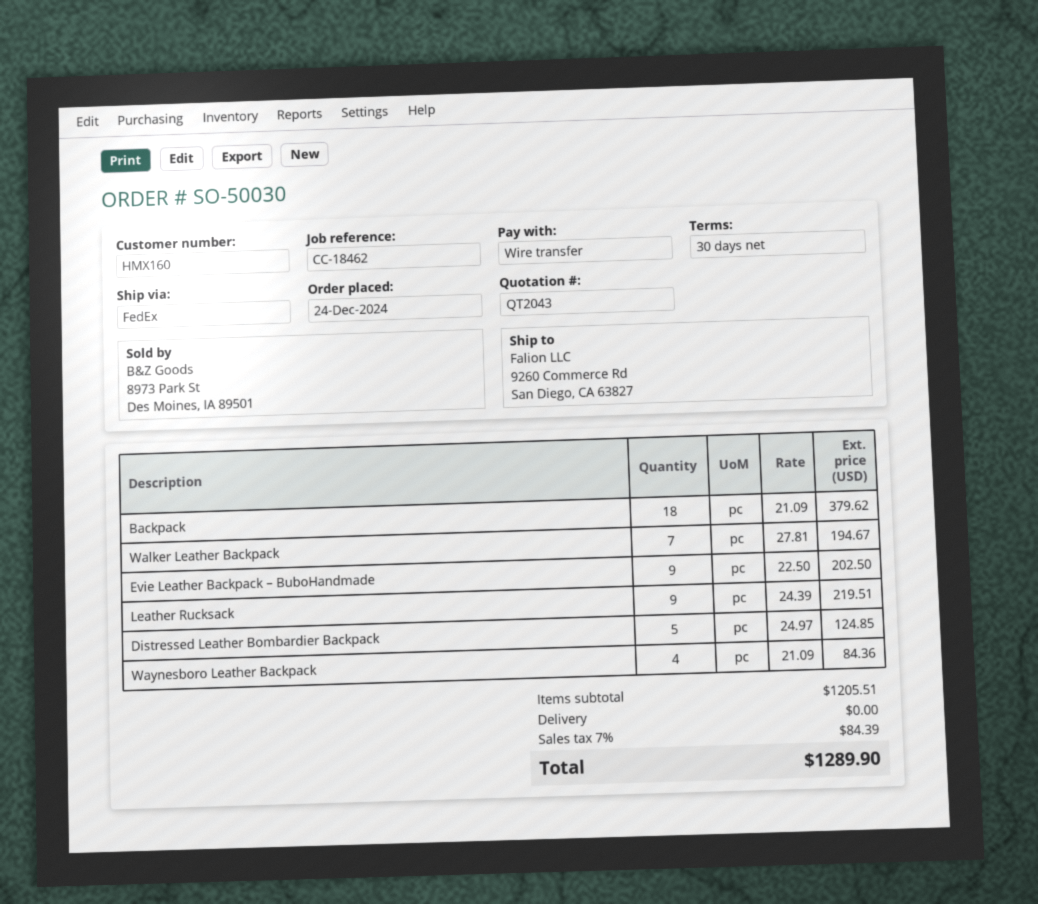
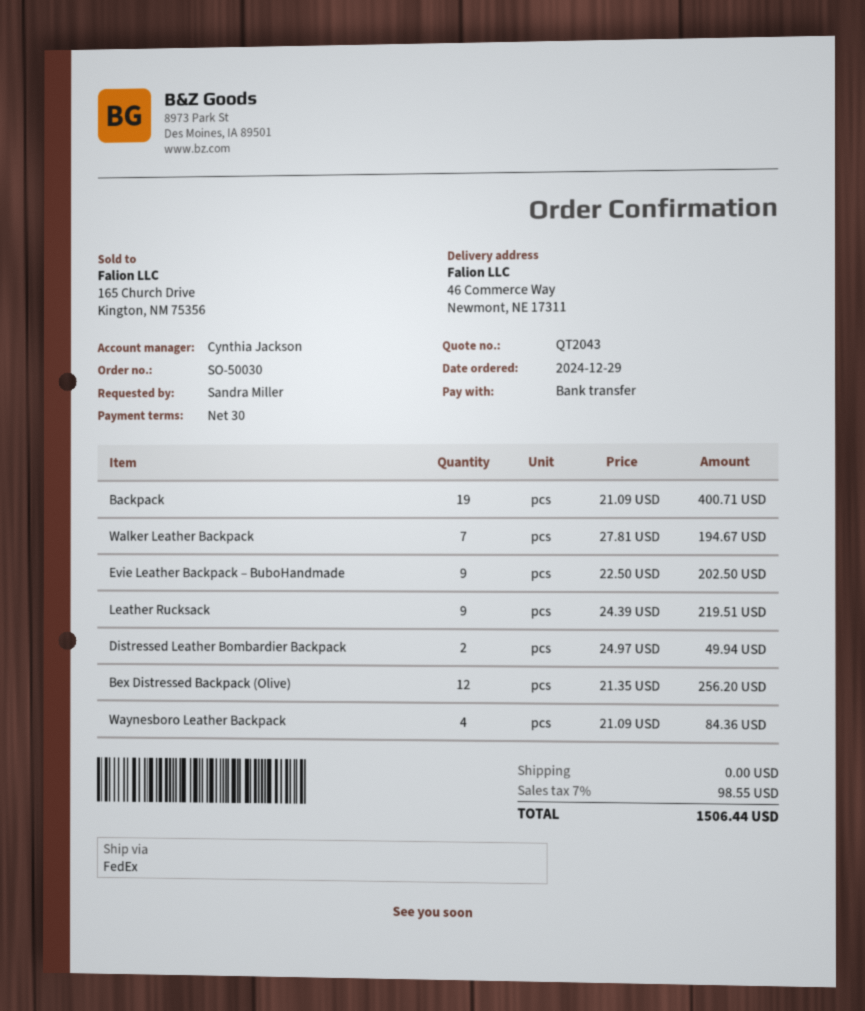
order date: 2024-12-24 -> 2024-12-29
ship to: 9260 Commerce Rd, San Diego, CA 63827 -> 46 Commerce Way, Newmont, NE 17311
Backpack: 18 x 21.09 = 379.62 -> 19 x 21.09 = 400.71
Distressed Leather Bombardier Backpack: 5 x 24.97 = 124.85 -> 2 x 24.97 = 49.94
Bex Distressed Backpack (Olive): none -> 12 x 21.35 = 256.20
tax: 7% = 84.39 -> 7% = 98.55
total: 1289.90 -> 1506.44

